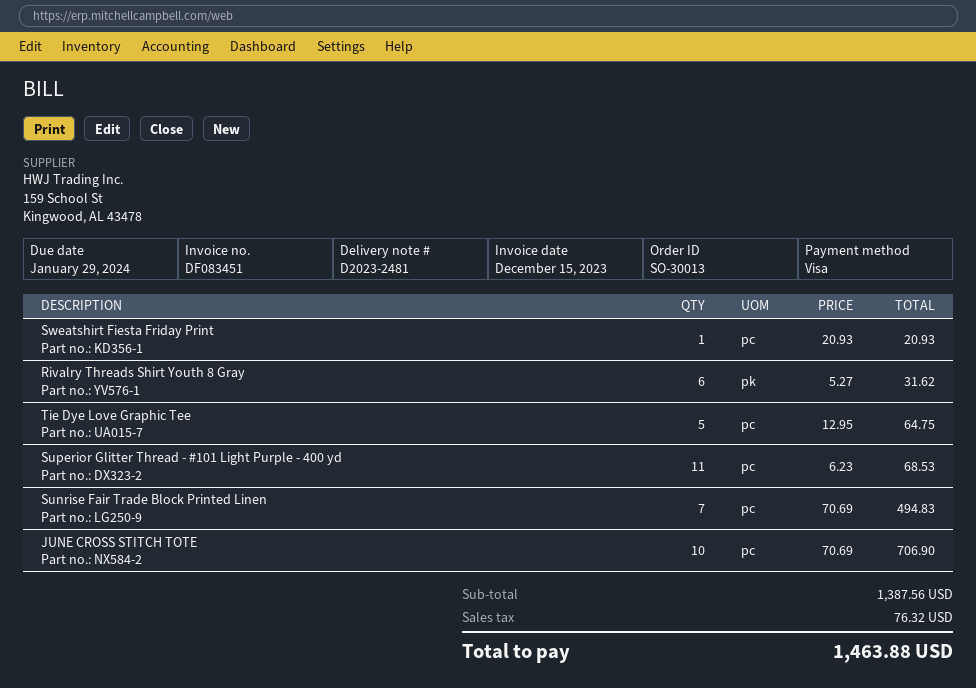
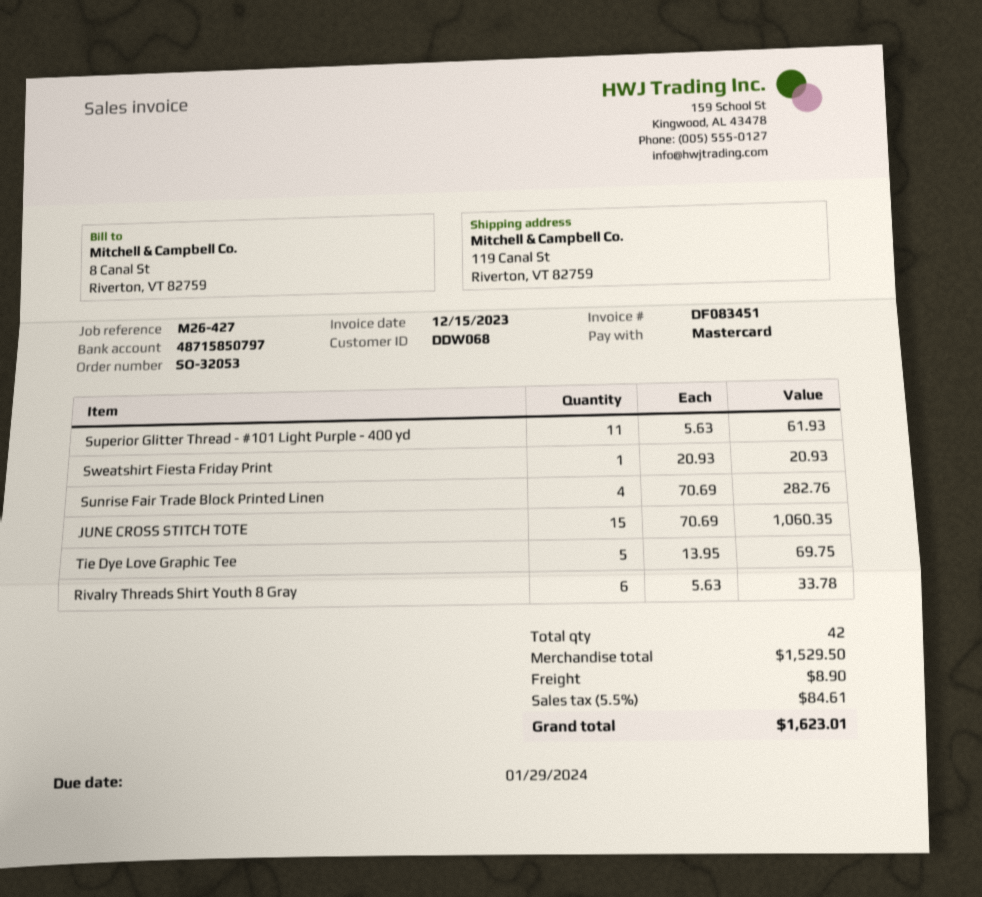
order number: SO-30013 -> SO-32053
payment method: Visa -> Mastercard
Rivalry Threads Shirt Youth 8 Gray: 6 x 5.27 = 31.62 -> 6 x 5.63 = 33.78
Tie Dye Love Graphic Tee: 5 x 12.95 = 64.75 -> 5 x 13.95 = 69.75
Superior Glitter Thread - #101 Light Purple - 400 yd: 11 x 6.23 = 68.53 -> 11 x 5.63 = 61.93
Sunrise Fair Trade Block Printed Linen: 7 x 70.69 = 494.83 -> 4 x 70.69 = 282.76
JUNE CROSS STITCH TOTE: 10 x 70.69 = 706.90 -> 15 x 70.69 = 1060.35
subtotal: 1387.56 -> 1529.50
shipping: none -> 8.90
tax: 76.32 -> 84.61
total: 1463.88 -> 1623.01

